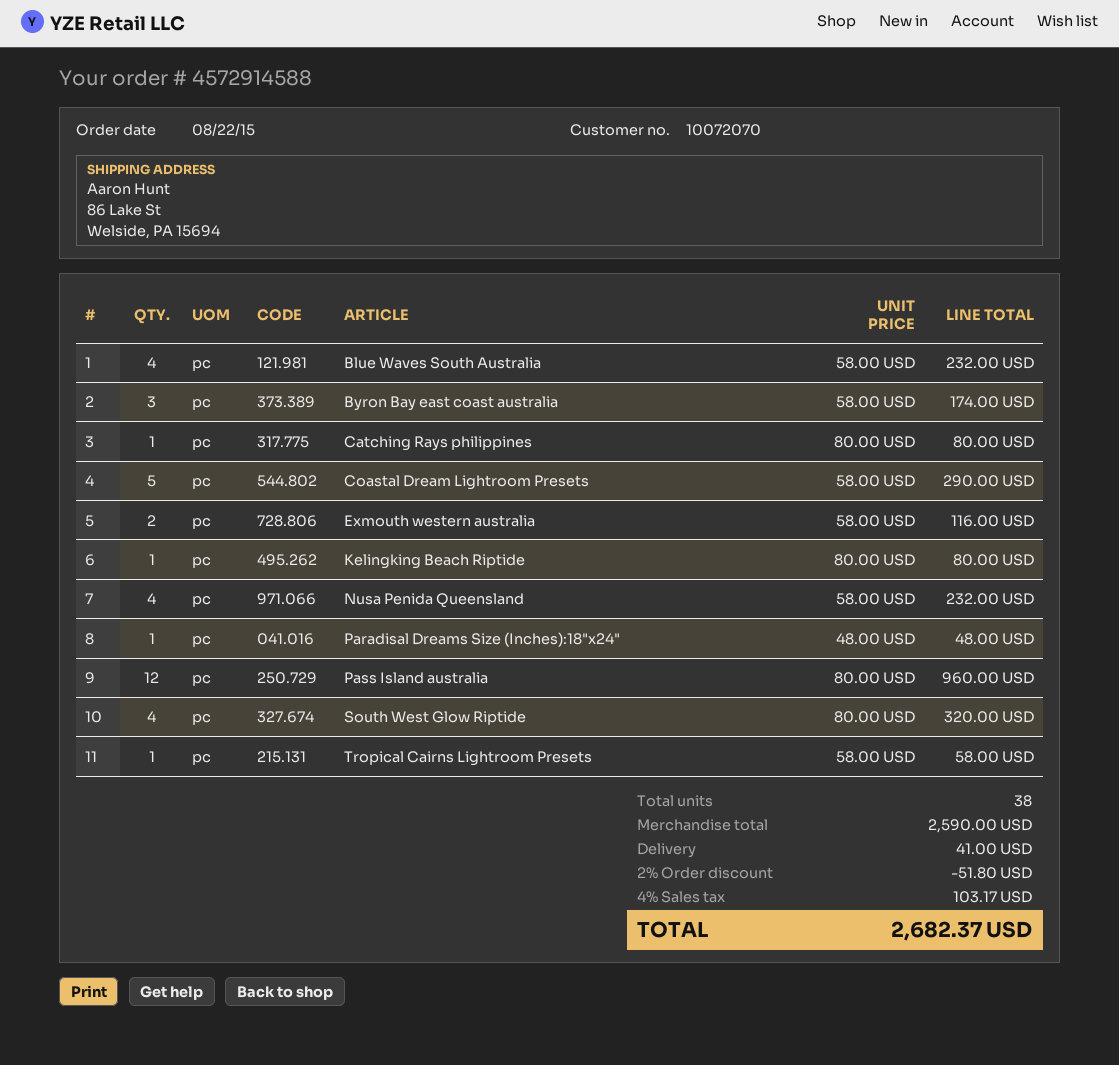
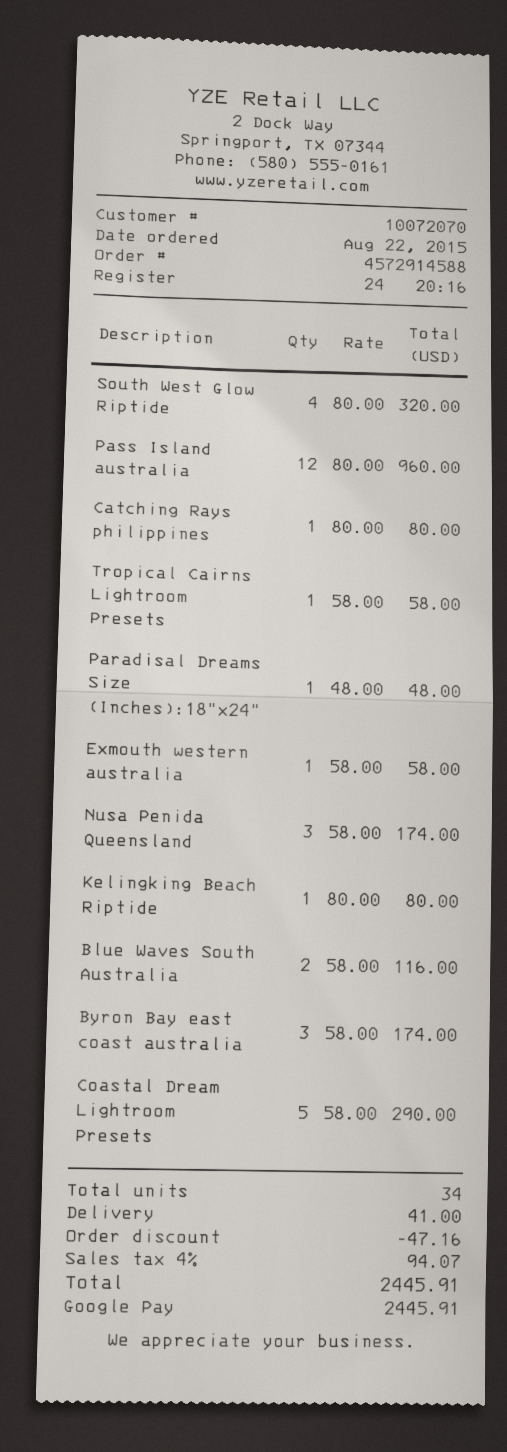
Blue Waves South Australia: 4 x 58.00 = 232.00 -> 2 x 58.00 = 116.00
Exmouth western australia: 2 x 58.00 = 116.00 -> 1 x 58.00 = 58.00
Nusa Penida Queensland: 4 x 58.00 = 232.00 -> 3 x 58.00 = 174.00
total quantity: 38 -> 34
discount: 51.80 -> 47.16
tax: 4% = 103.17 -> 4% = 94.07
total: 2682.37 -> 2445.91

